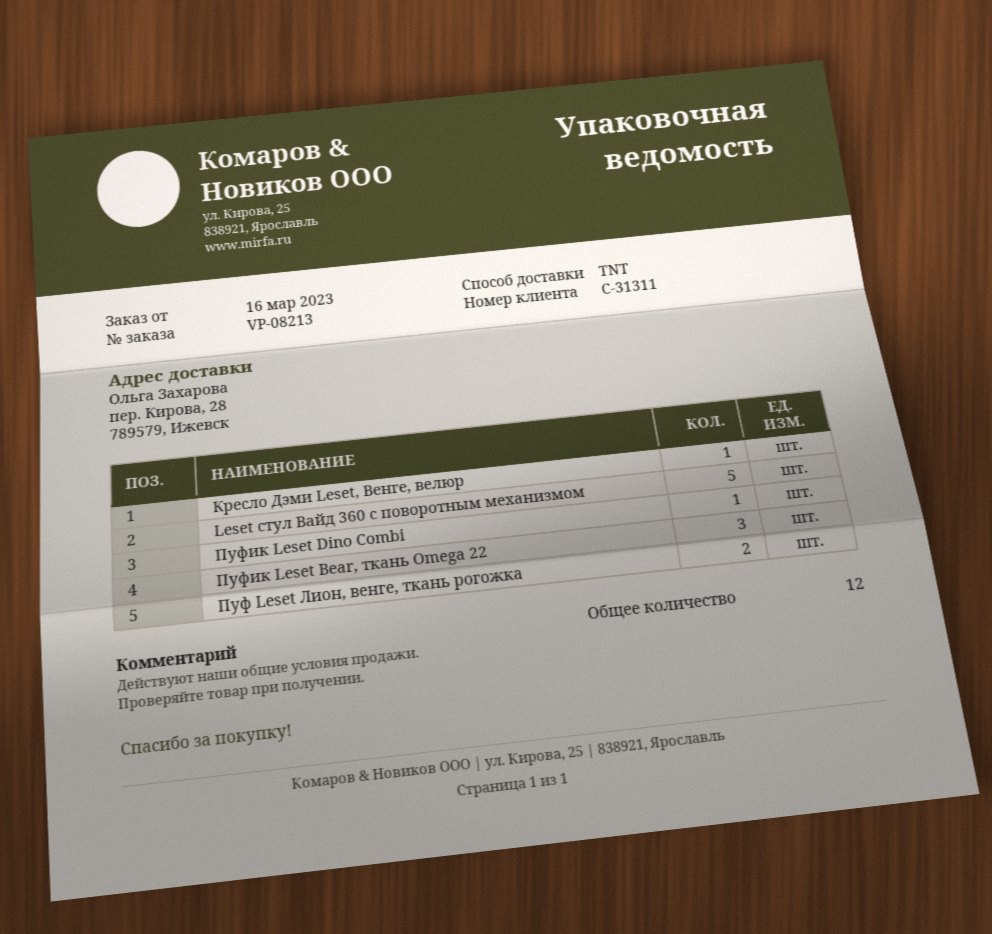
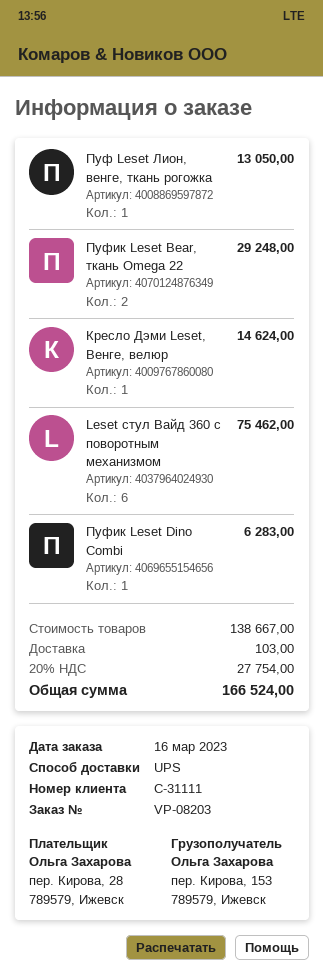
order number: VP-08213 -> VP-08203
customer number: C-31311 -> C-31111
shipping method: TNT -> UPS
ship to: пер. Кирова, 28, 789579, Ижевск -> пер. Кирова, 153, 789579, Ижевск
Leset стул Вайд 360 с поворотным механизмом: 5 -> 6
Пуфик Leset Bear, ткань Omega 22: 3 -> 2
Пуф Leset Лион, венге, ткань рогожка: 2 -> 1

